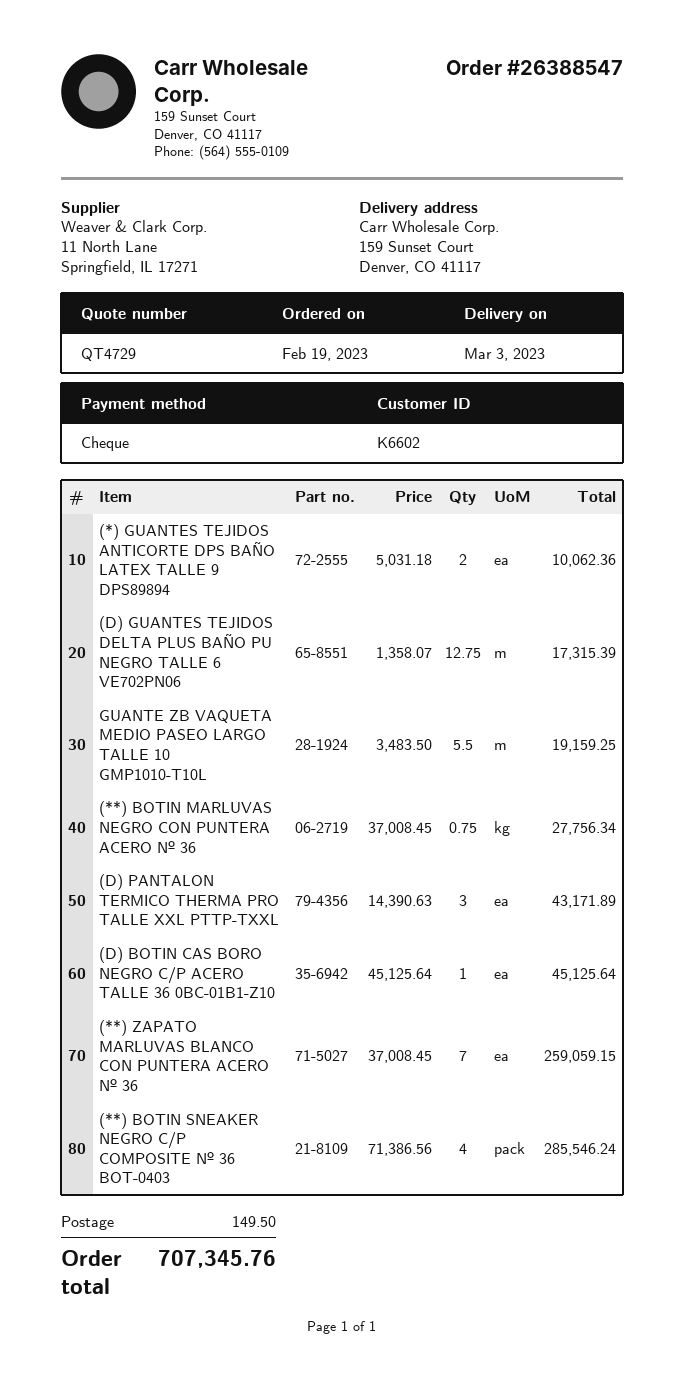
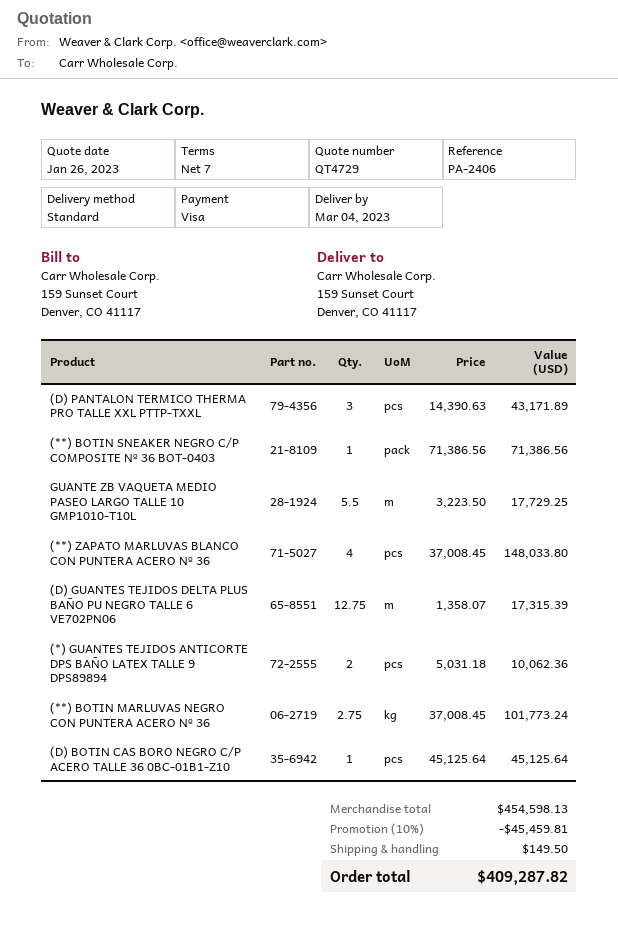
delivery date: 2023-03-03 -> 2023-03-04
payment method: cheque -> Visa
GUANTE ZB VAQUETA MEDIO PASEO LARGO TALLE 10 GMP1010-T10L: 5.5 x 3483.50 = 19159.25 -> 5.5 x 3223.50 = 17729.25
(**) BOTIN MARLUVAS NEGRO CON PUNTERA ACERO Nº 36: 0.75 x 37008.45 = 27756.34 -> 2.75 x 37008.45 = 101773.24
(**) ZAPATO MARLUVAS BLANCO CON PUNTERA ACERO Nº 36: 7 x 37008.45 = 259059.15 -> 4 x 37008.45 = 148033.80
(**) BOTIN SNEAKER NEGRO C/P COMPOSITE Nº 36 BOT-0403: 4 x 71386.56 = 285546.24 -> 1 x 71386.56 = 71386.56
discount: none -> 10% = 45459.81
total: 707345.76 -> 409287.82

